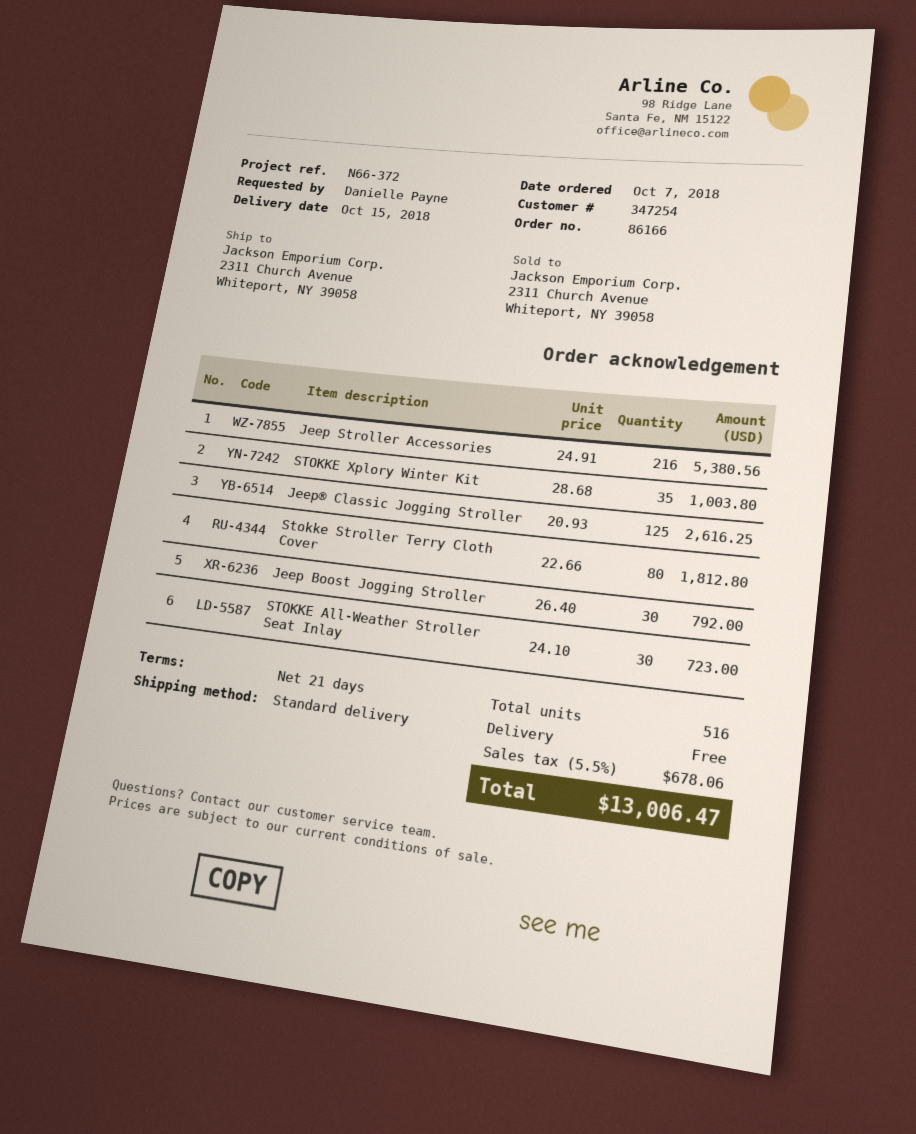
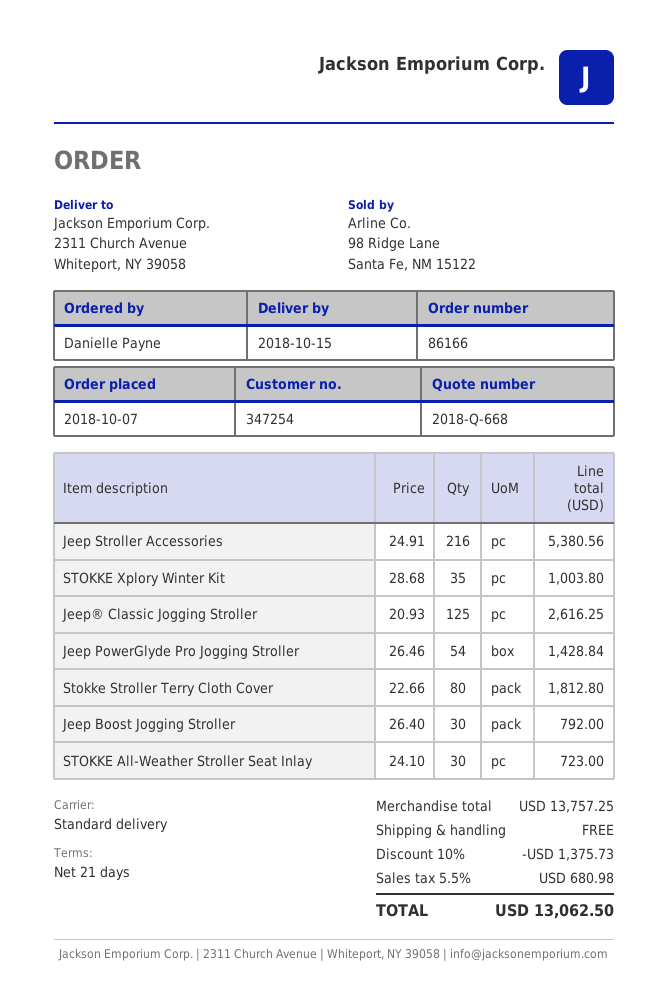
Jeep PowerGlyde Pro Jogging Stroller: none -> 54 x 26.46 = 1428.84
discount: none -> 10% = 1375.73
tax: 5.5% = 678.06 -> 5.5% = 680.98
total: 13006.47 -> 13062.50

